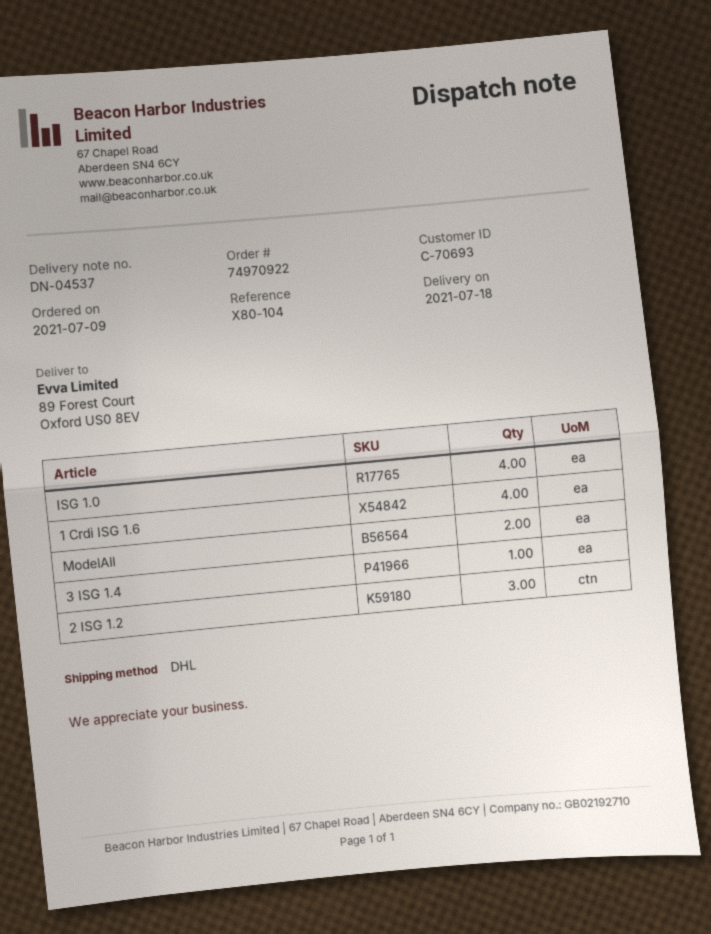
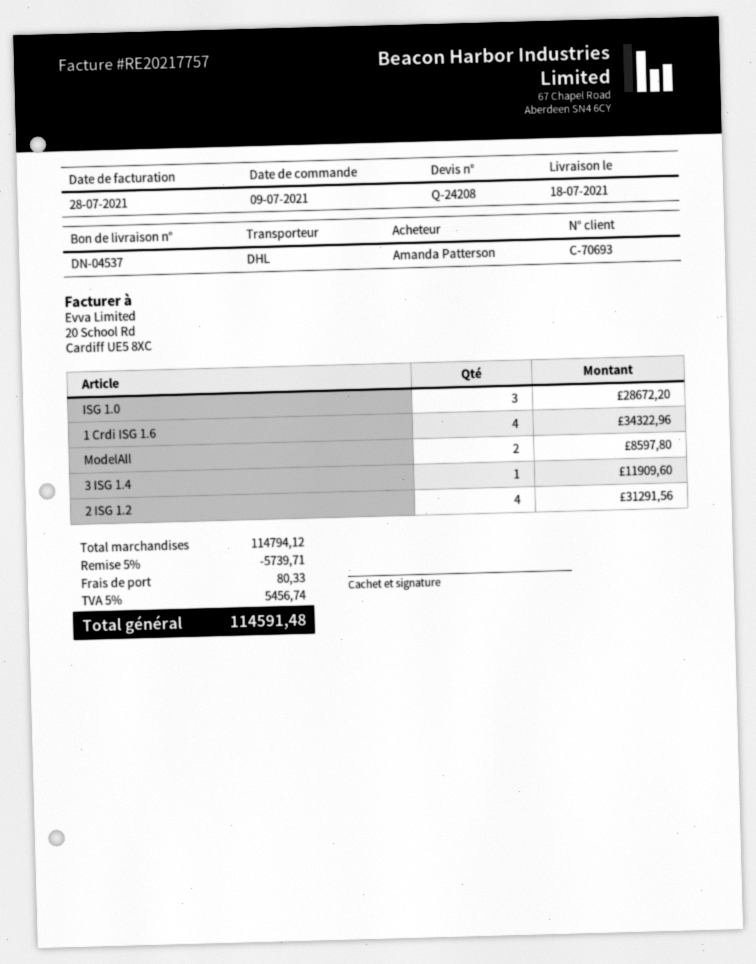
ISG 1.0: 4 -> 3
2 ISG 1.2: 3 -> 4

